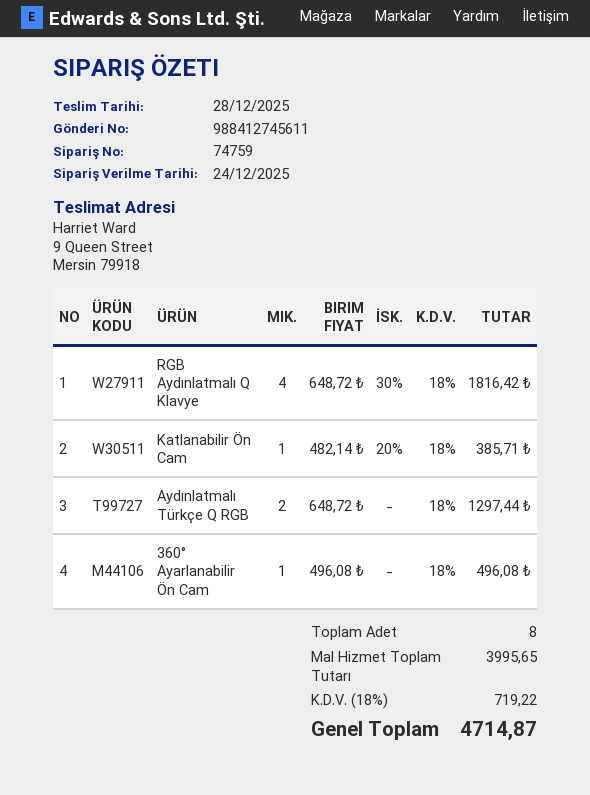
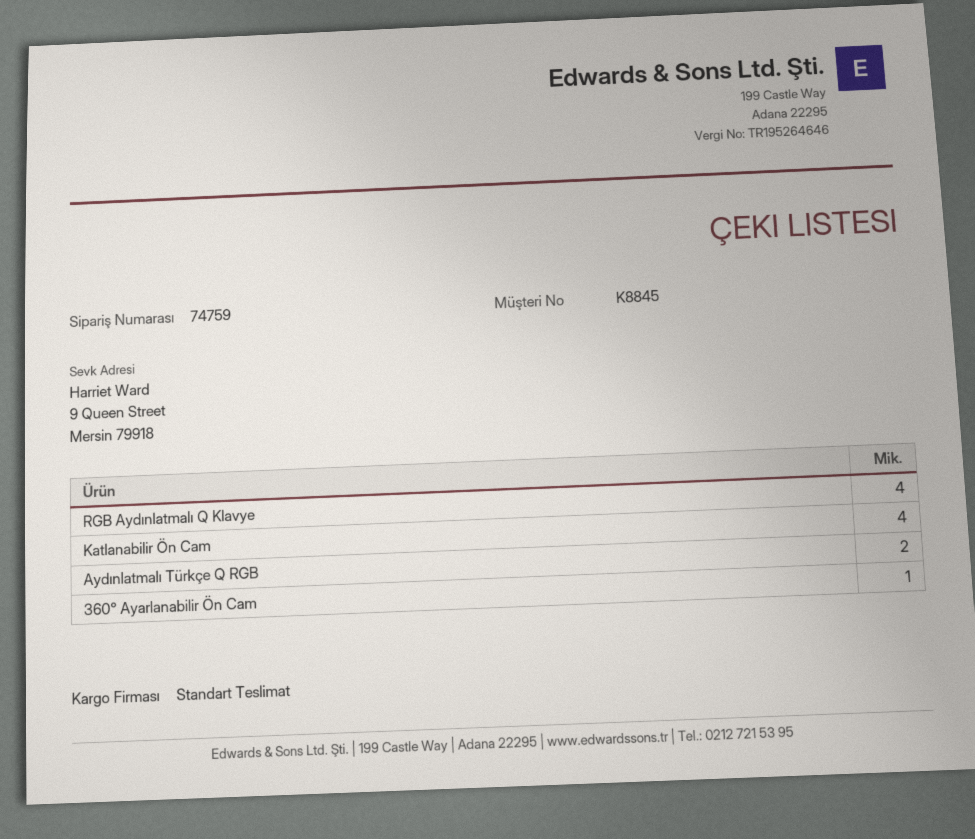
Katlanabilir Ön Cam: 1 -> 4

